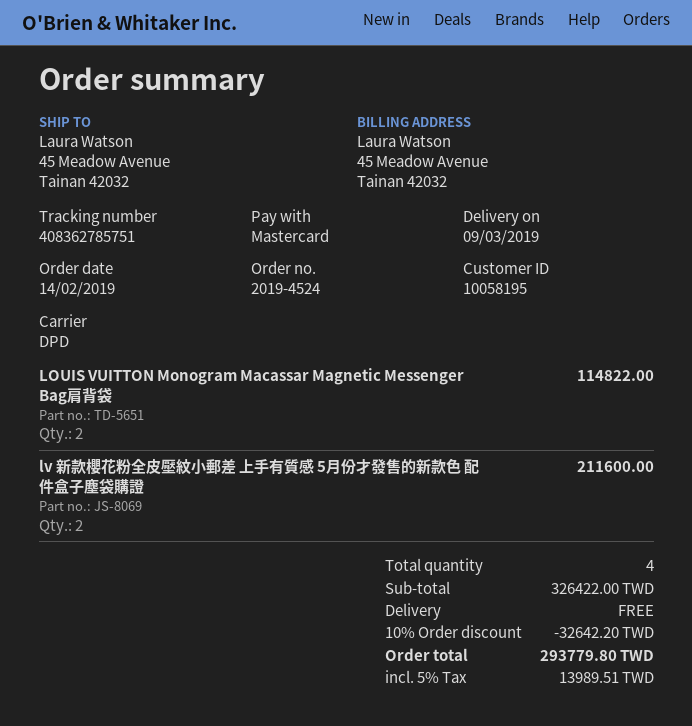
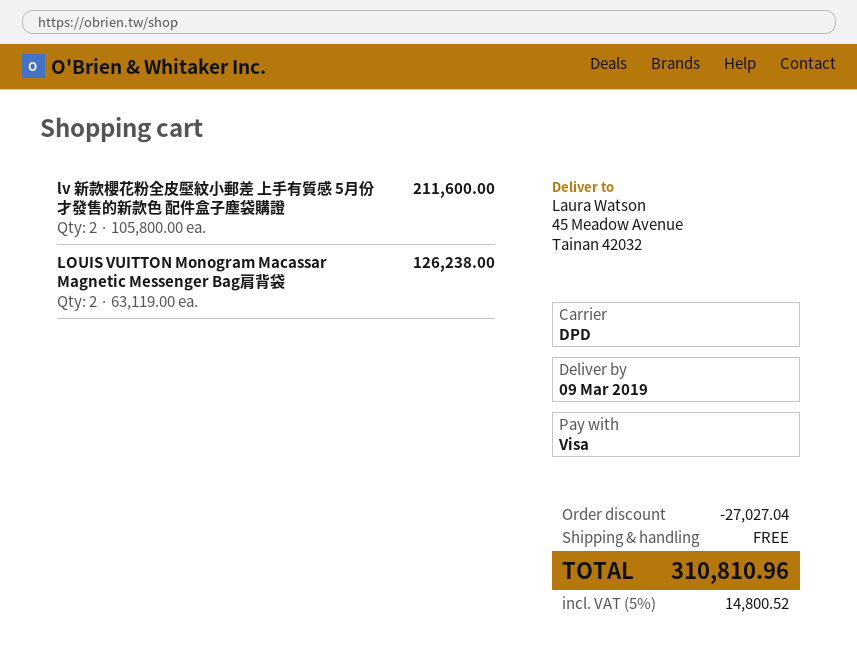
payment method: Mastercard -> Visa
LOUIS VUITTON Monogram Macassar Magnetic Messenger Bag肩背袋: 2 for 114822.00 -> 2 for 126238.00
discount: 32642.20 -> 27027.04
tax: 5% = 13989.51 -> 5% = 14800.52
total: 293779.80 -> 310810.96

